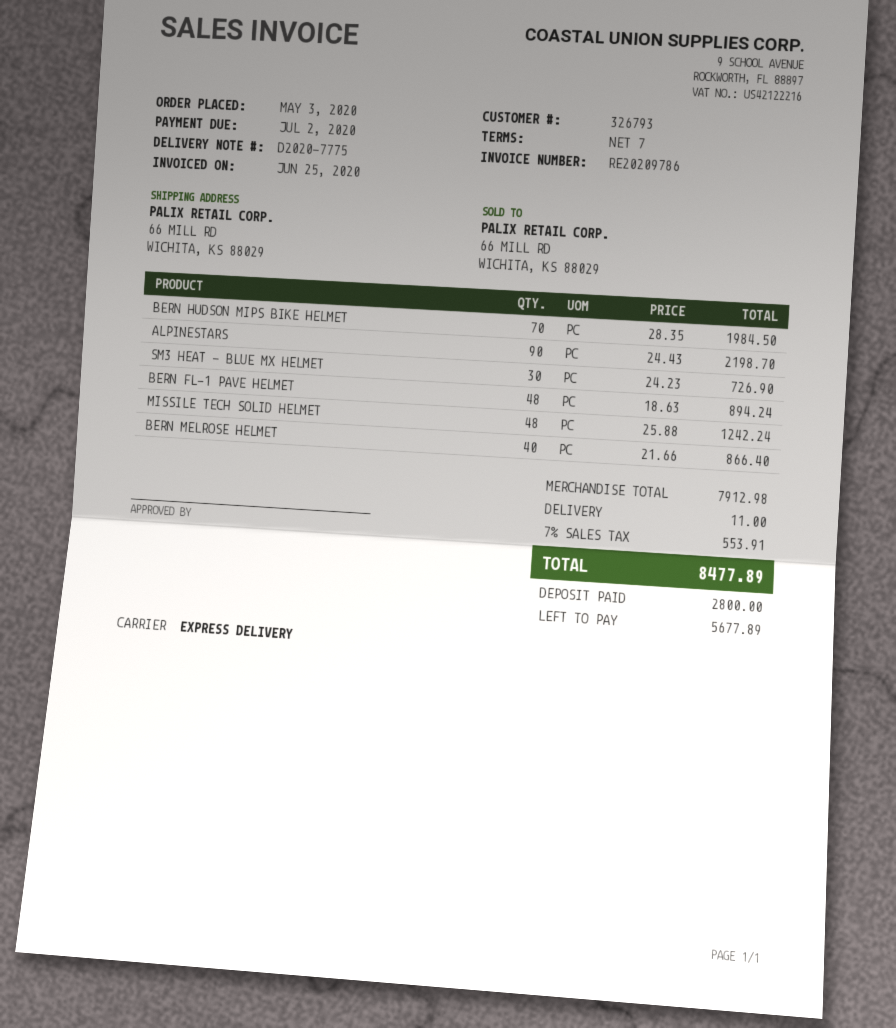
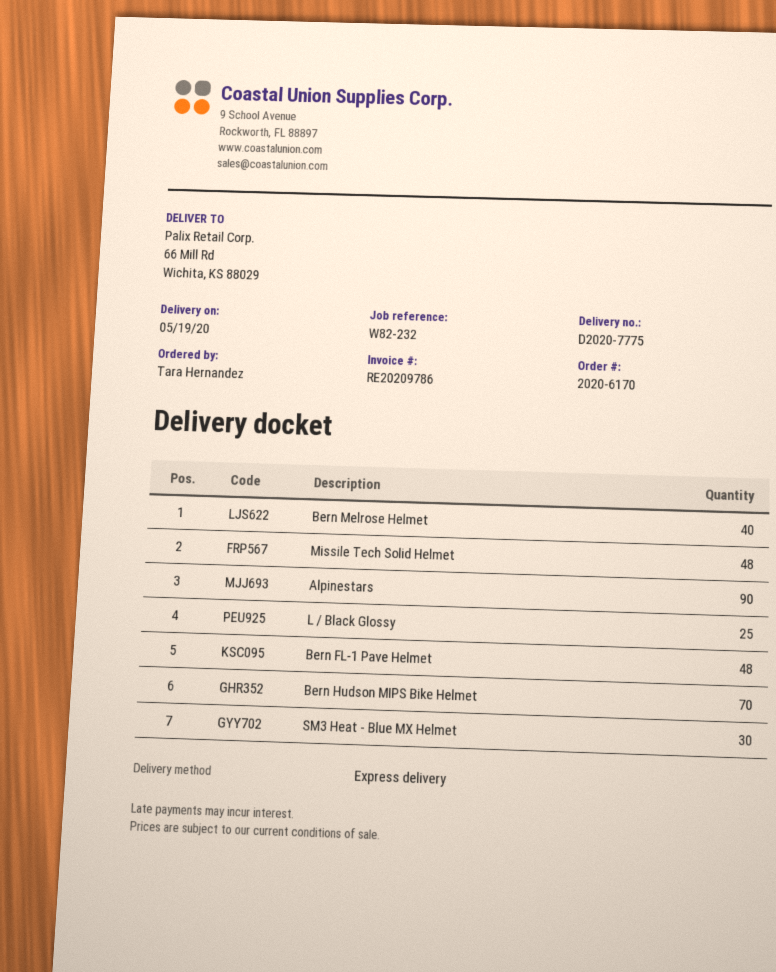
L / Black Glossy: none -> 25

